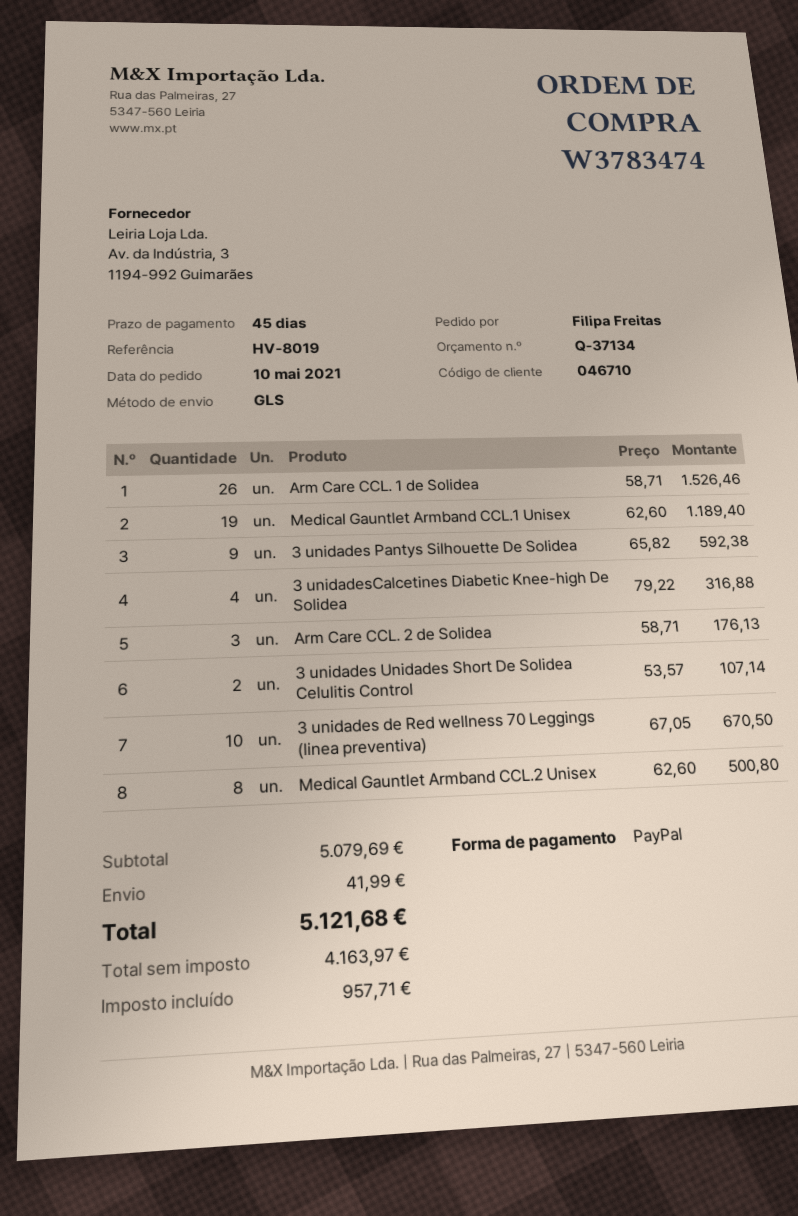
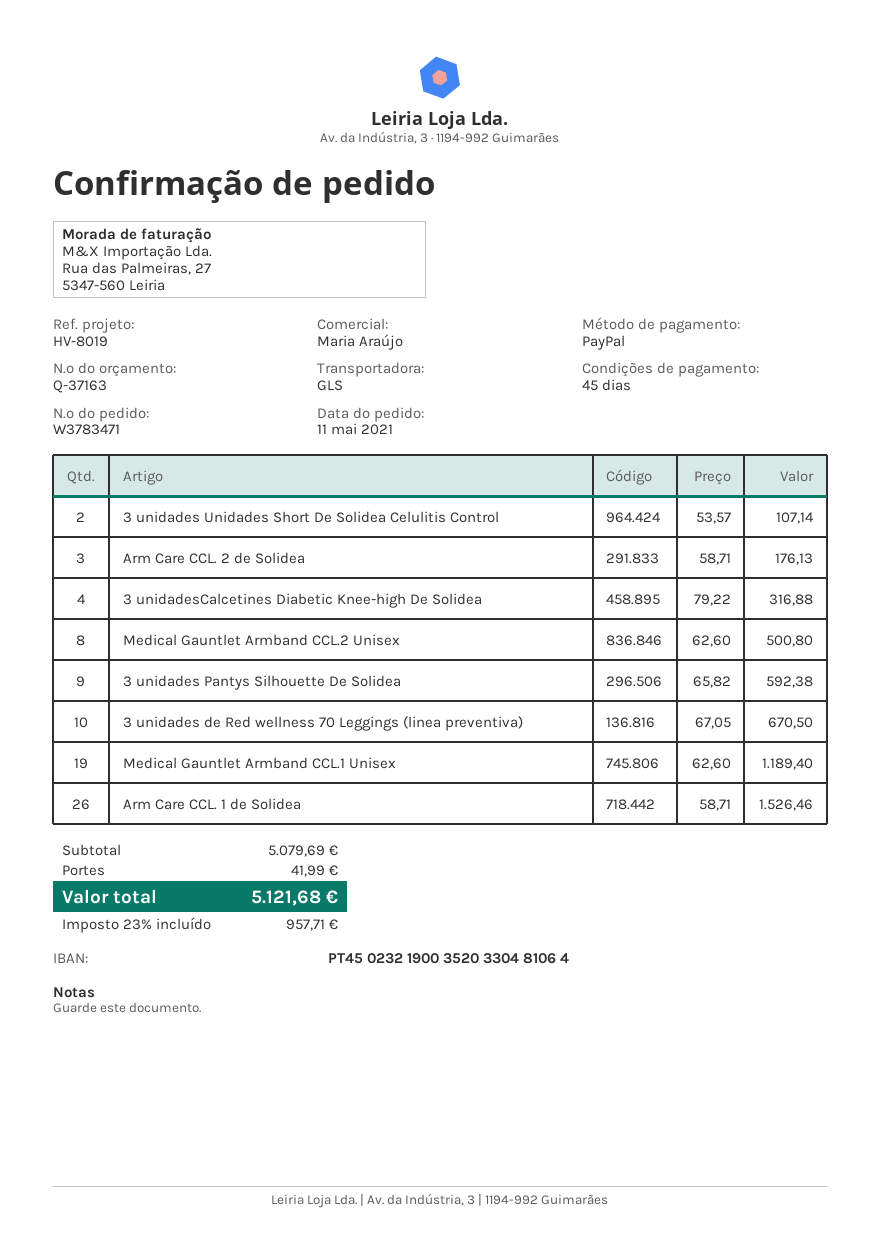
quote number: Q-37134 -> Q-37163
order number: W3783474 -> W3783471
order date: 2021-05-10 -> 2021-05-11

